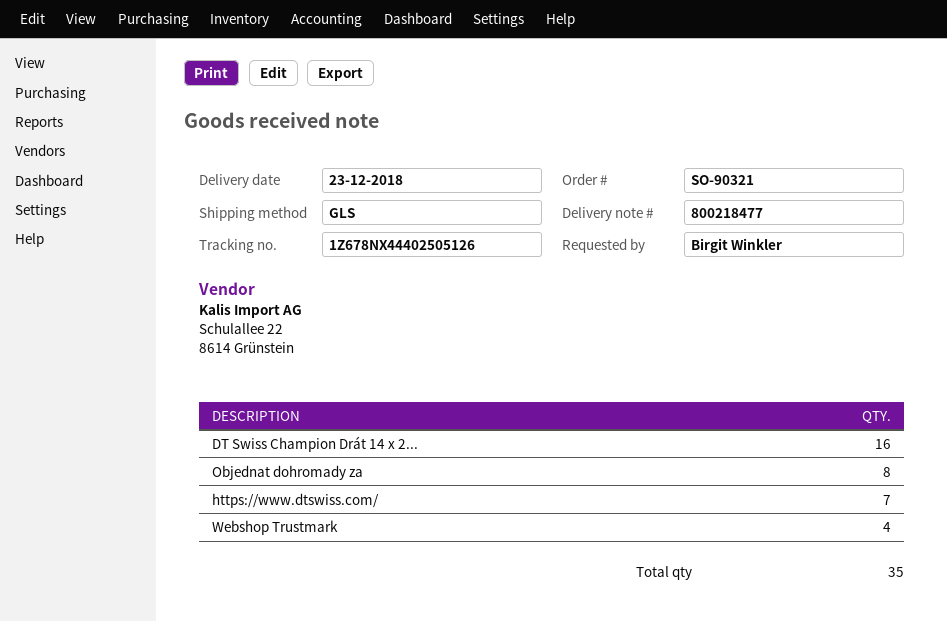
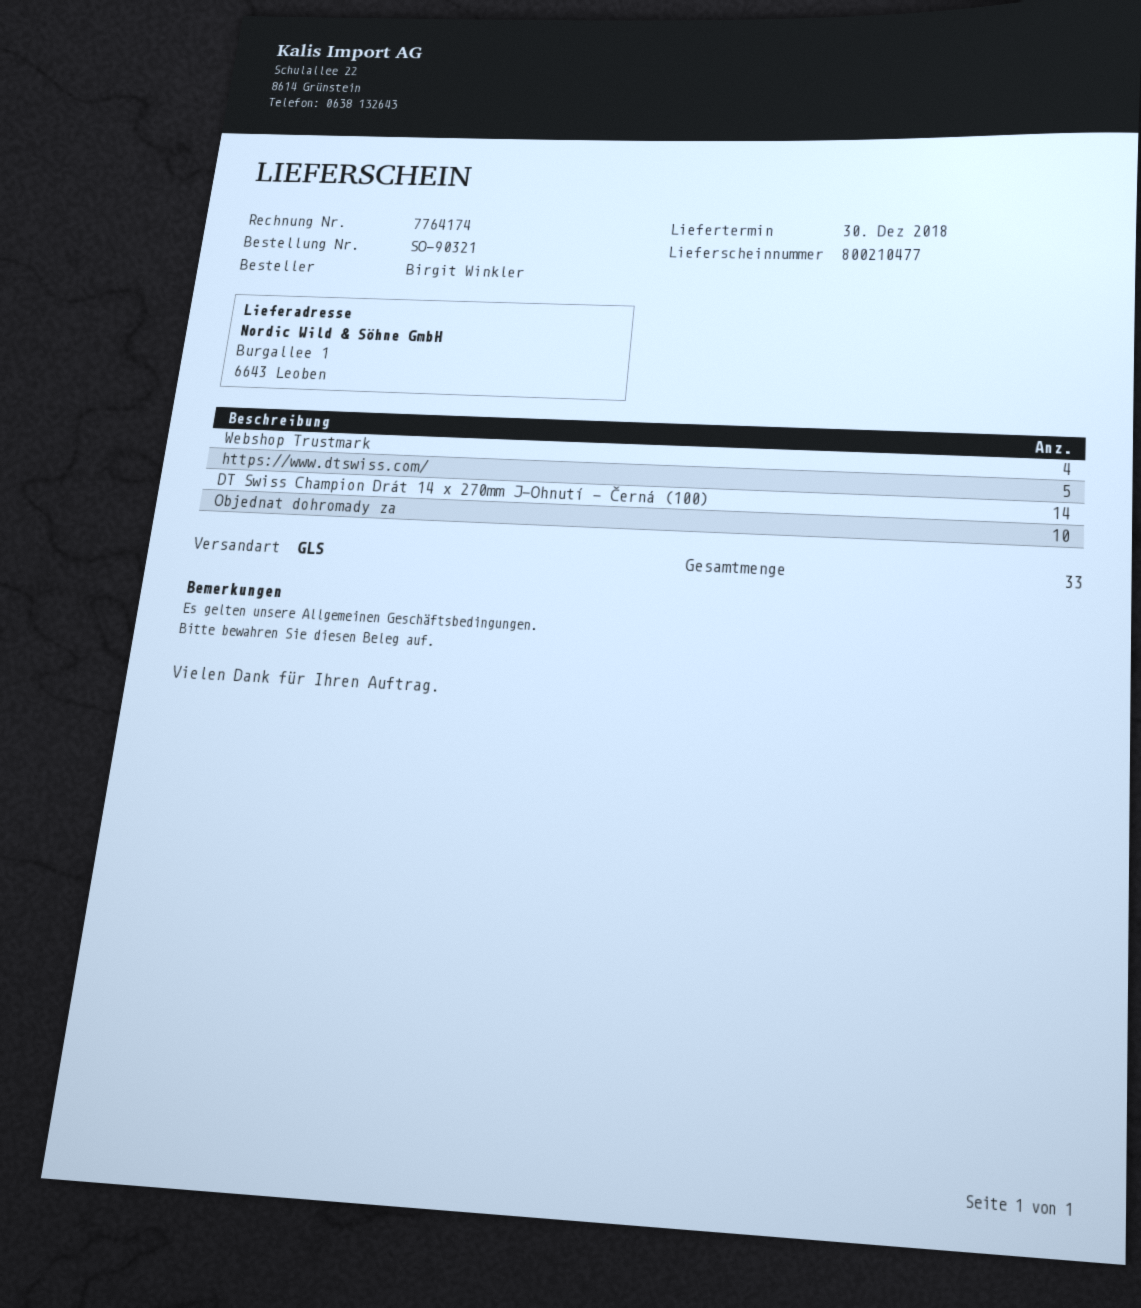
delivery note number: 800218477 -> 800210477
delivery date: 2018-12-23 -> 2018-12-30
DT Swiss Champion Drát 14 x 2...: 16 -> 14
Objednat dohromady za: 8 -> 10
https://www.dtswiss.com/: 7 -> 5
total quantity: 35 -> 33

